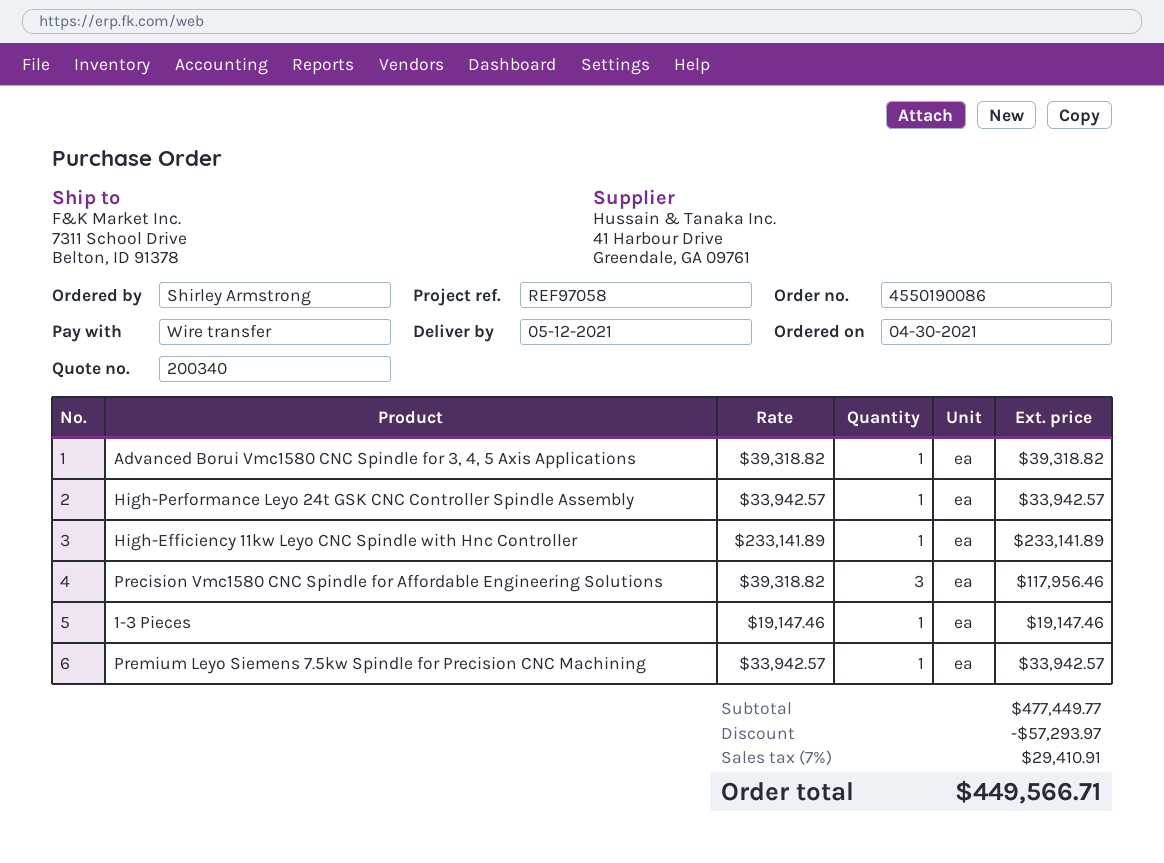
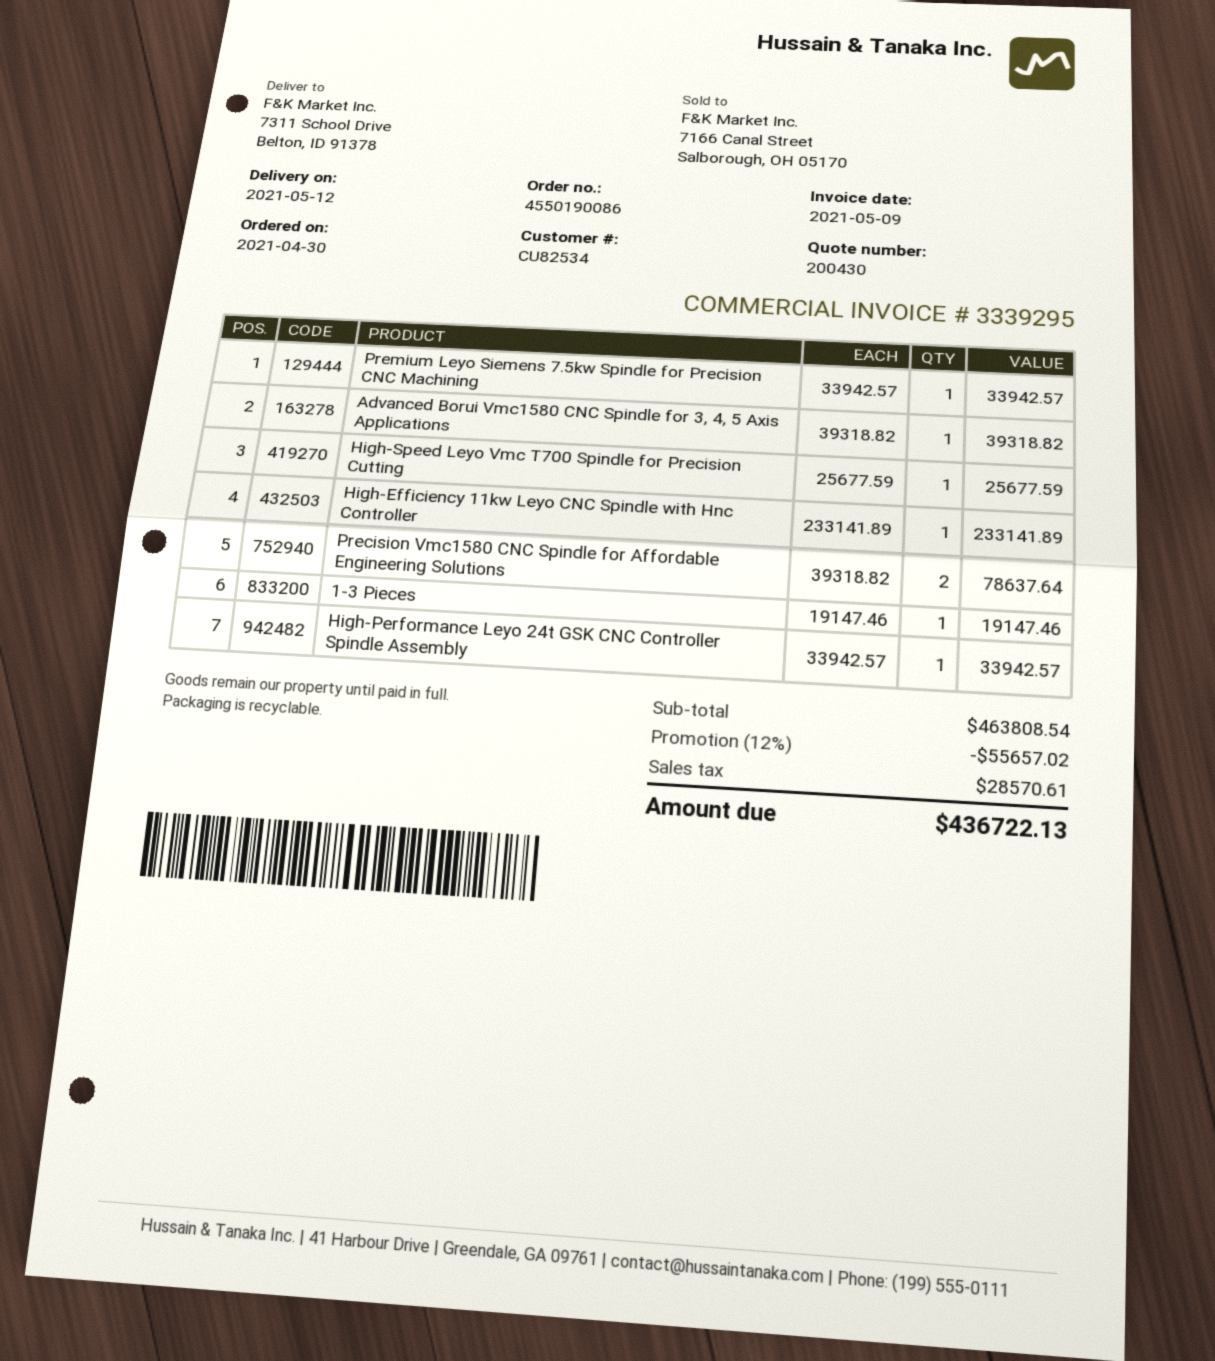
quote number: 200340 -> 200430
Precision Vmc1580 CNC Spindle for Affordable Engineering Solutions: 3 x 39318.82 = 117956.46 -> 2 x 39318.82 = 78637.64
High-Speed Leyo Vmc T700 Spindle for Precision Cutting: none -> 1 x 25677.59 = 25677.59
subtotal: 477449.77 -> 463808.54
discount: 57293.97 -> 55657.02
tax: 29410.91 -> 28570.61
total: 449566.71 -> 436722.13

